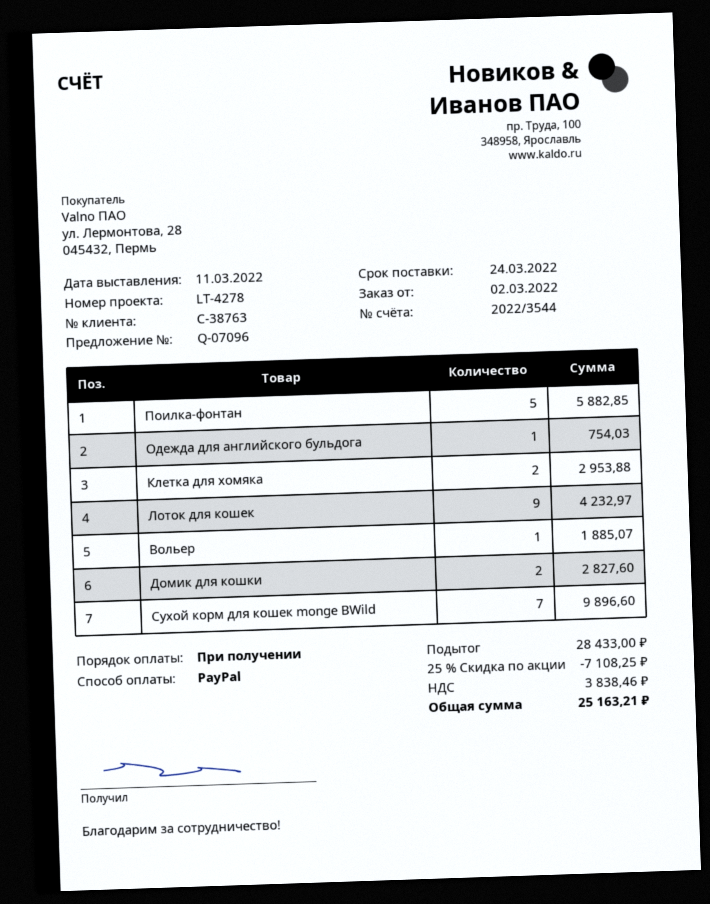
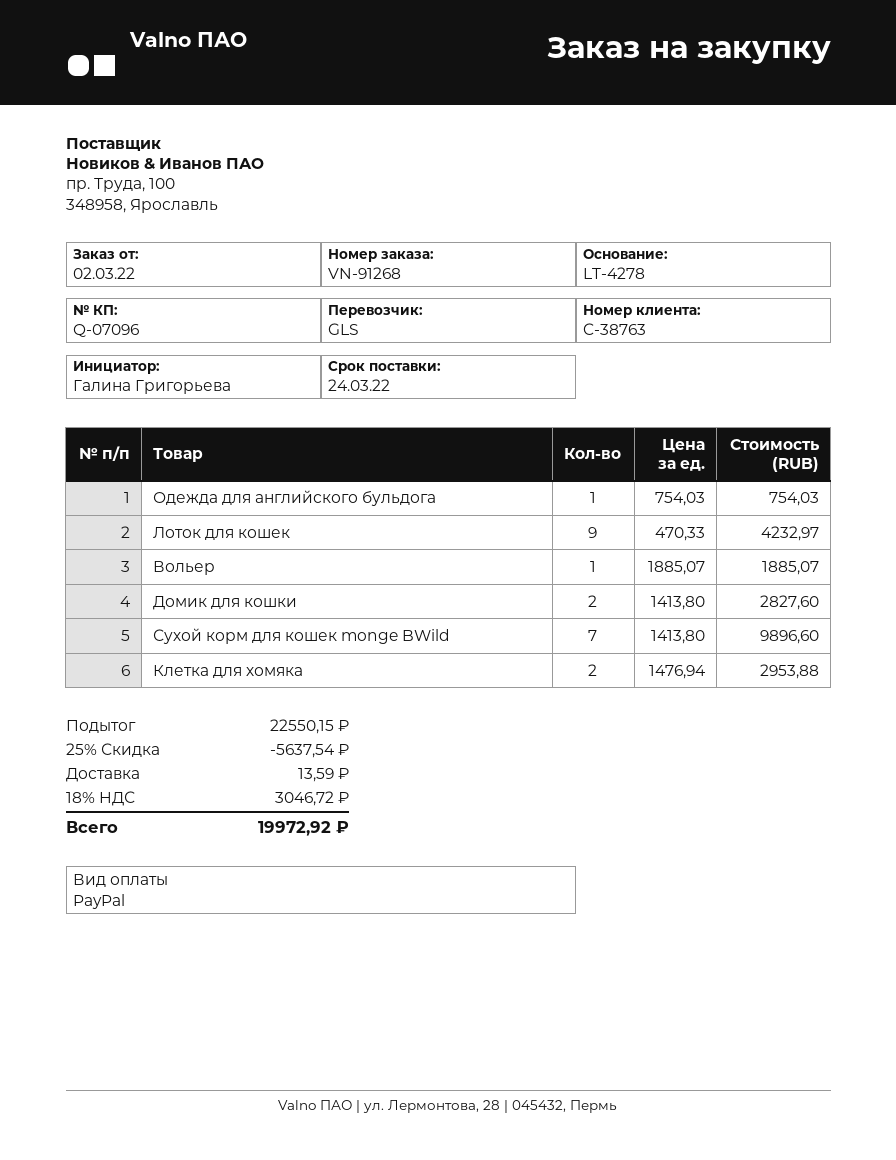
Поилка-фонтан: 5 for 5882.85 -> none
subtotal: 28433.00 -> 22550.15
discount: 25% = 7108.25 -> 25% = 5637.54
shipping: none -> 13.59
tax: 3838.46 -> 3046.72
total: 25163.21 -> 19972.92

